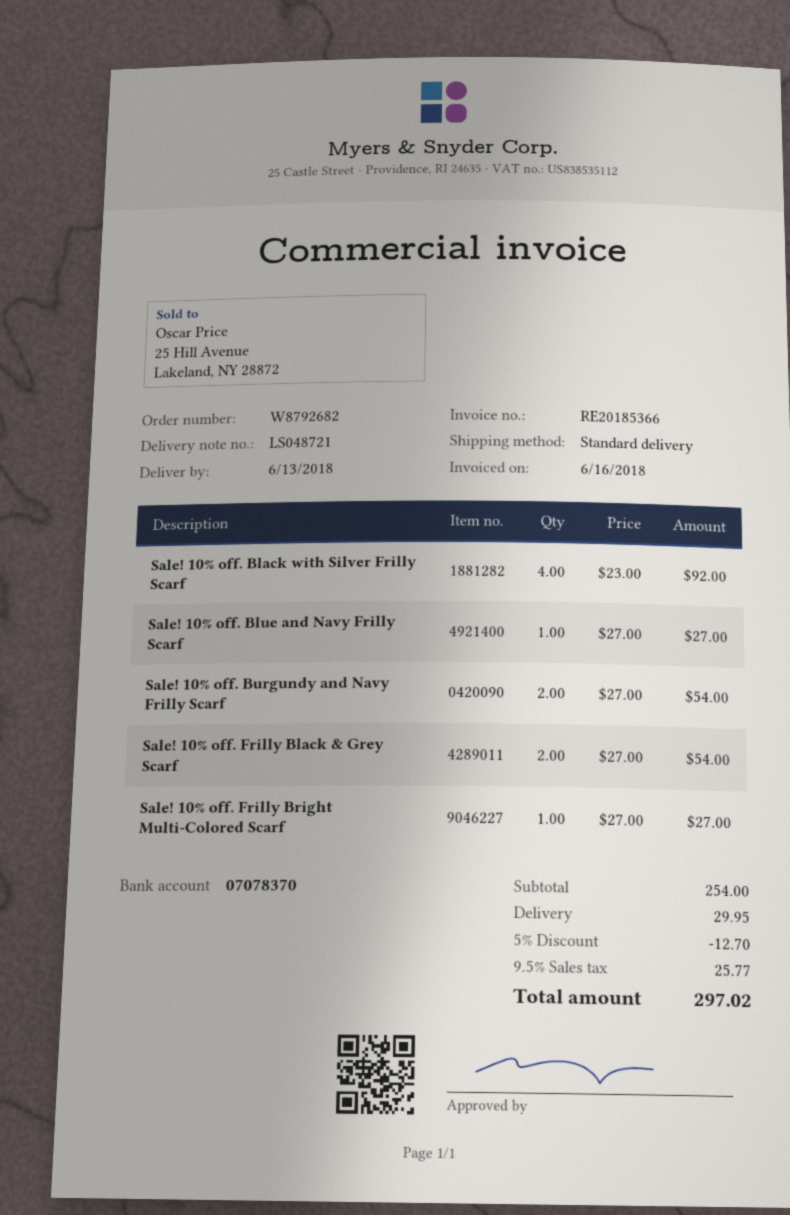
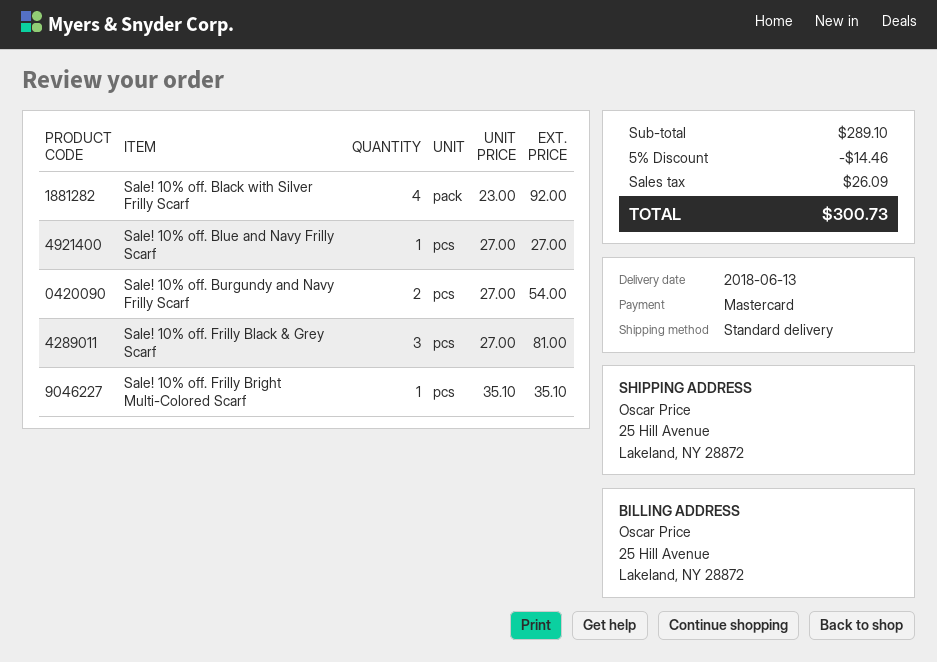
Sale! 10% off. Frilly Black & Grey Scarf: 2 x 27.00 = 54.00 -> 3 x 27.00 = 81.00
Sale! 10% off. Frilly Bright Multi-Colored Scarf: 1 x 27.00 = 27.00 -> 1 x 35.10 = 35.10
subtotal: 254.00 -> 289.10
discount: 5% = 12.70 -> 5% = 14.46
shipping: 29.95 -> none
tax: 25.77 -> 26.09
total: 297.02 -> 300.73

